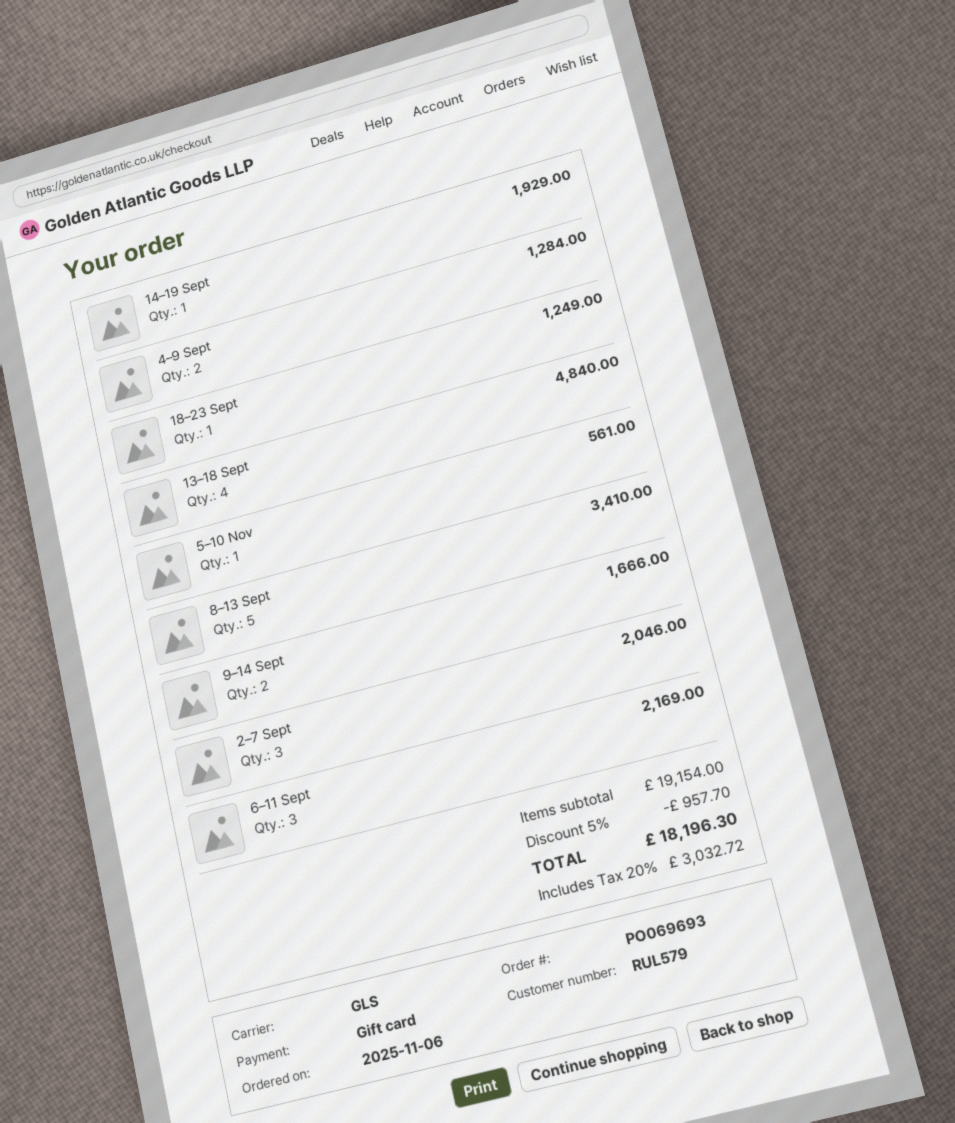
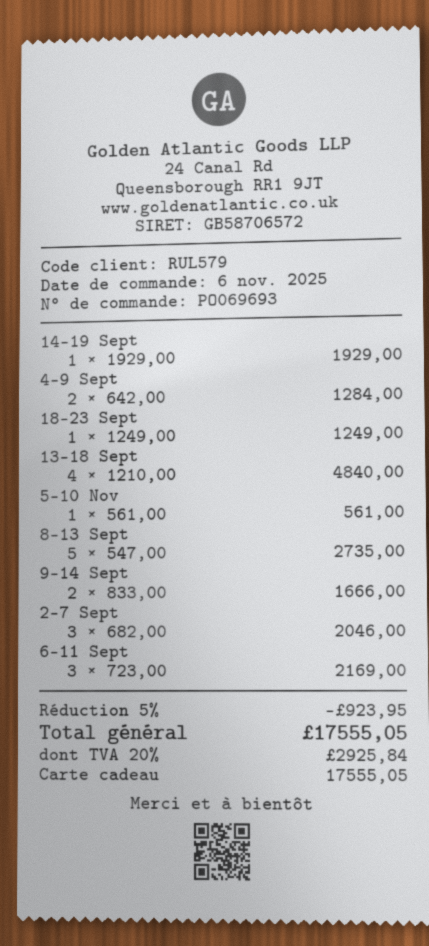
8–13 Sept: 5 for 3410.00 -> 5 for 2735.00
discount: 5% = 957.70 -> 5% = 923.95
tax: 20% = 3032.72 -> 20% = 2925.84
total: 18196.30 -> 17555.05

